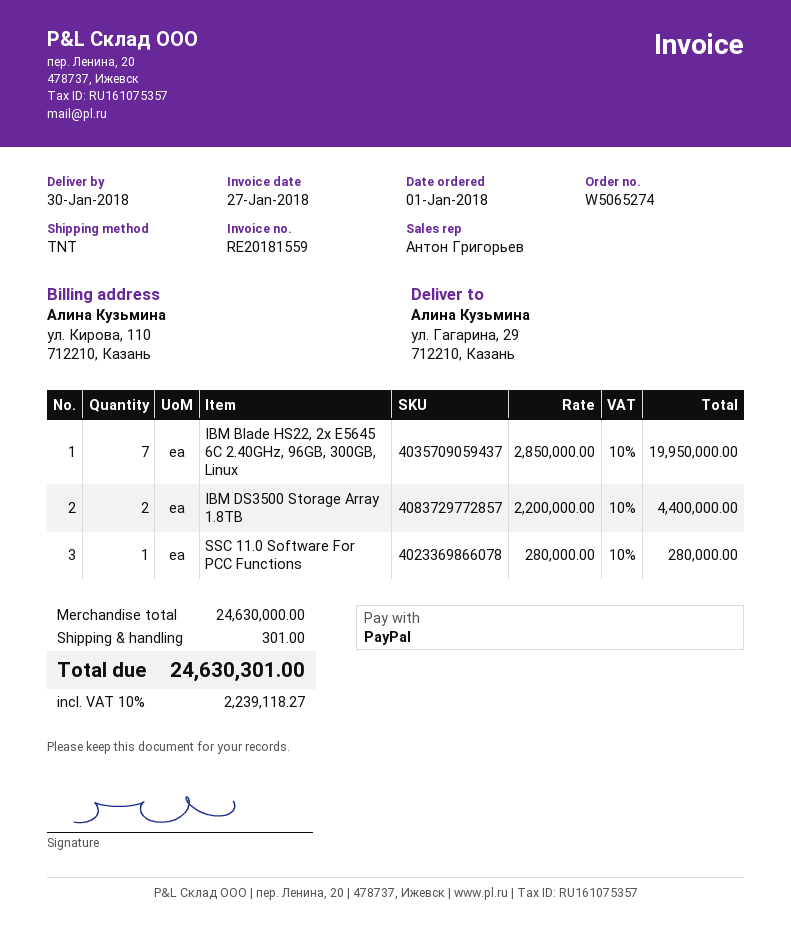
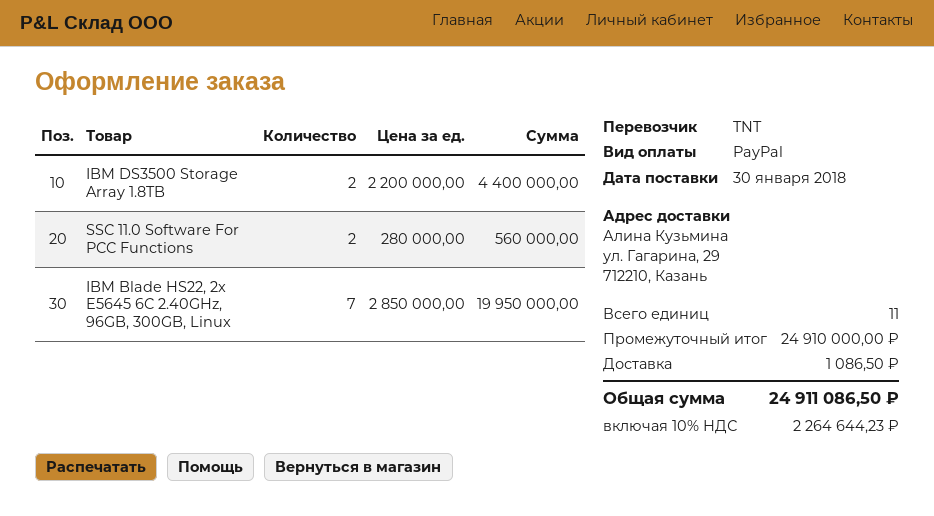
SSC 11.0 Software For PCC Functions: 1 x 280000.00 = 280000.00 -> 2 x 280000.00 = 560000.00
subtotal: 24630000.00 -> 24910000.00
shipping: 301.00 -> 1086.50
tax: 10% = 2239118.27 -> 10% = 2264644.23
total: 24630301.00 -> 24911086.50

